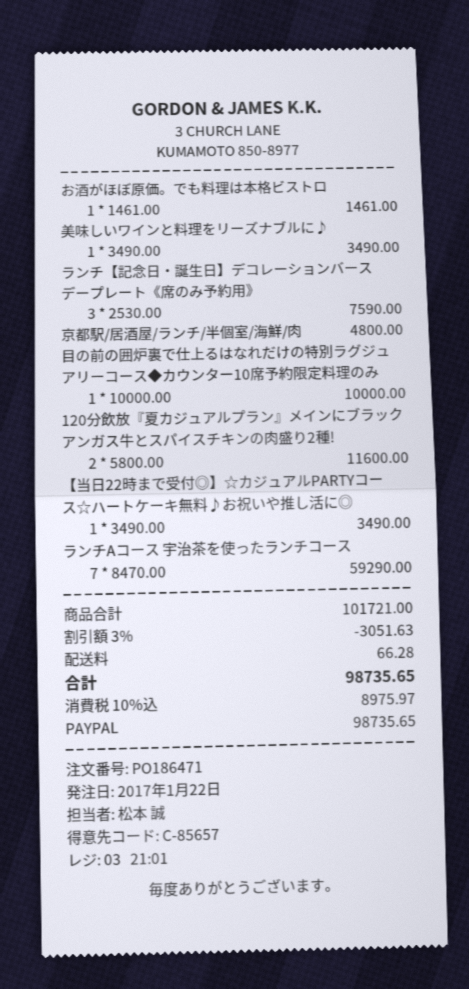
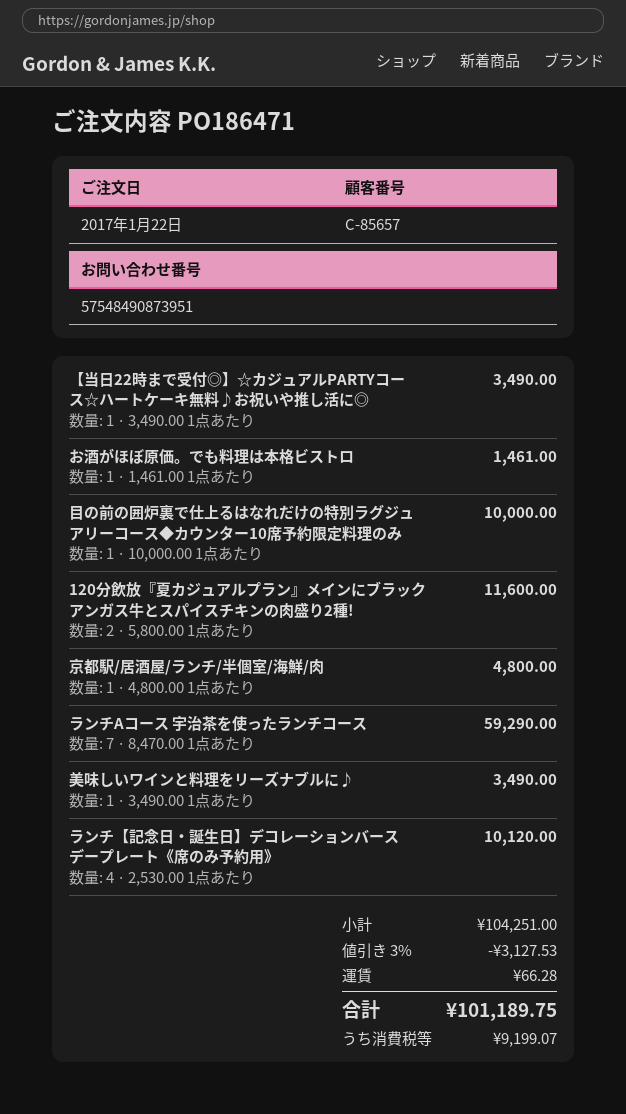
ランチ【記念日・誕生日】デコレーションバースデープレート《席のみ予約用》: 3 x 2530.00 = 7590.00 -> 4 x 2530.00 = 10120.00
subtotal: 101721.00 -> 104251.00
discount: 3% = 3051.63 -> 3% = 3127.53
tax: 8975.97 -> 9199.07
total: 98735.65 -> 101189.75

